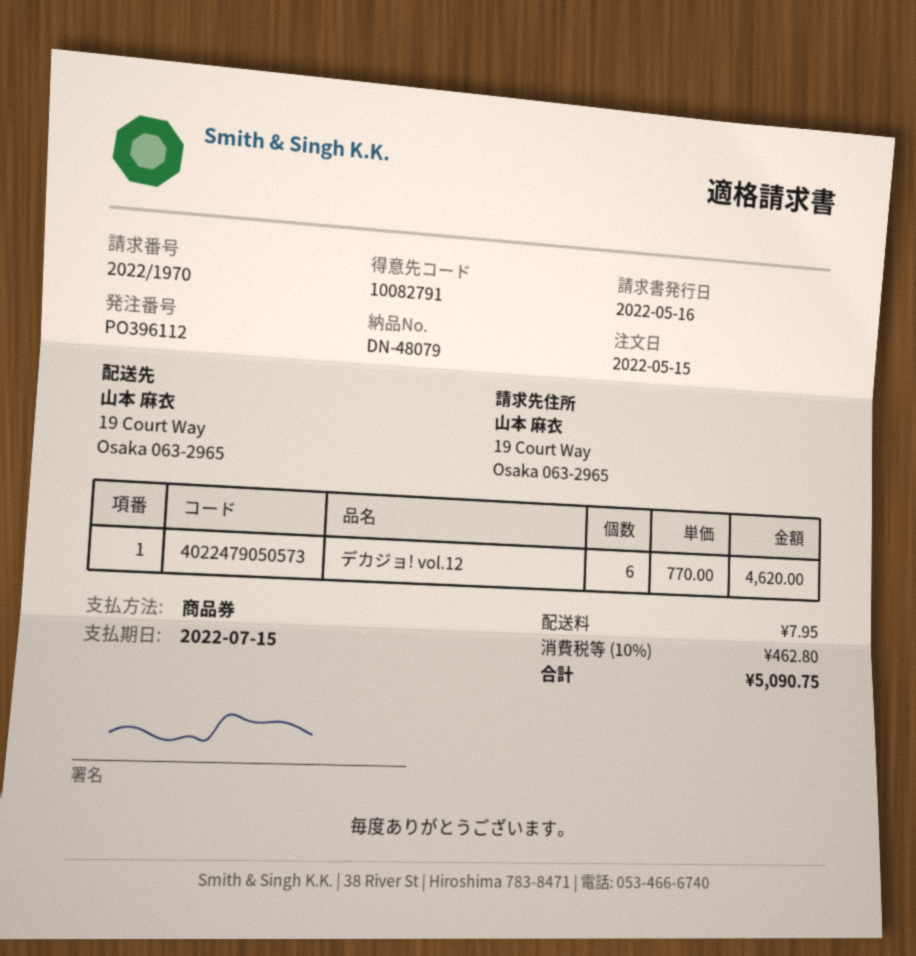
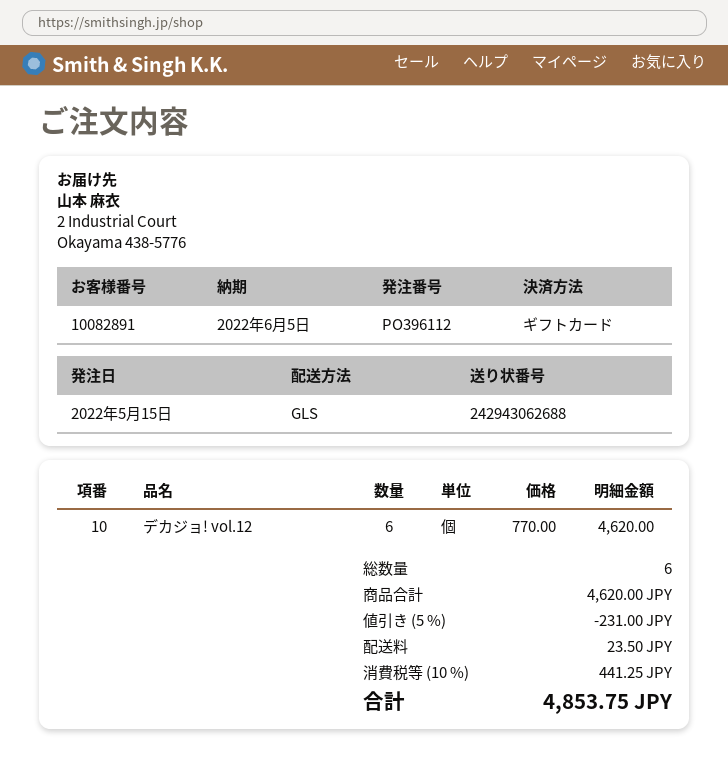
customer number: 10082791 -> 10082891
ship to: 19 Court Way, Osaka 063-2965 -> 2 Industrial Court, Okayama 438-5776
discount: none -> 5% = 231.00
shipping: 7.95 -> 23.50
tax: 10% = 462.80 -> 10% = 441.25
total: 5090.75 -> 4853.75

